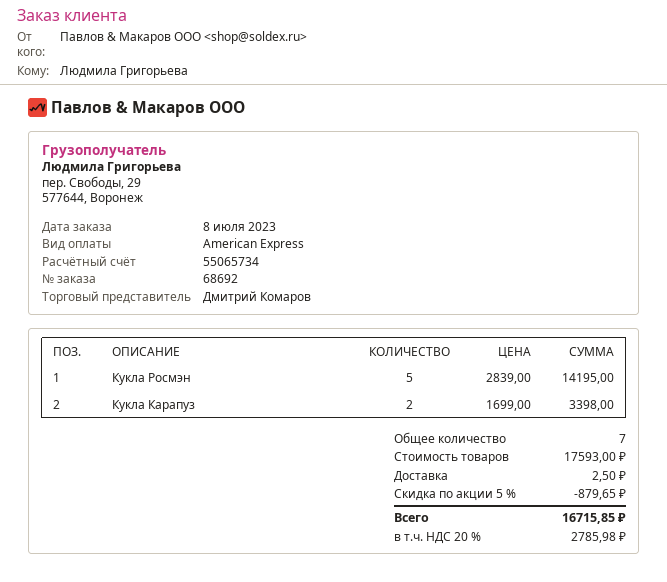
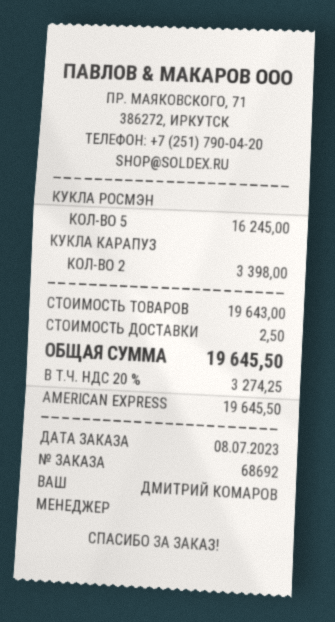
Кукла Росмэн: 5 for 14195.00 -> 5 for 16245.00
subtotal: 17593.00 -> 19643.00
discount: 5% = 879.65 -> none
tax: 20% = 2785.98 -> 20% = 3274.25
total: 16715.85 -> 19645.50

